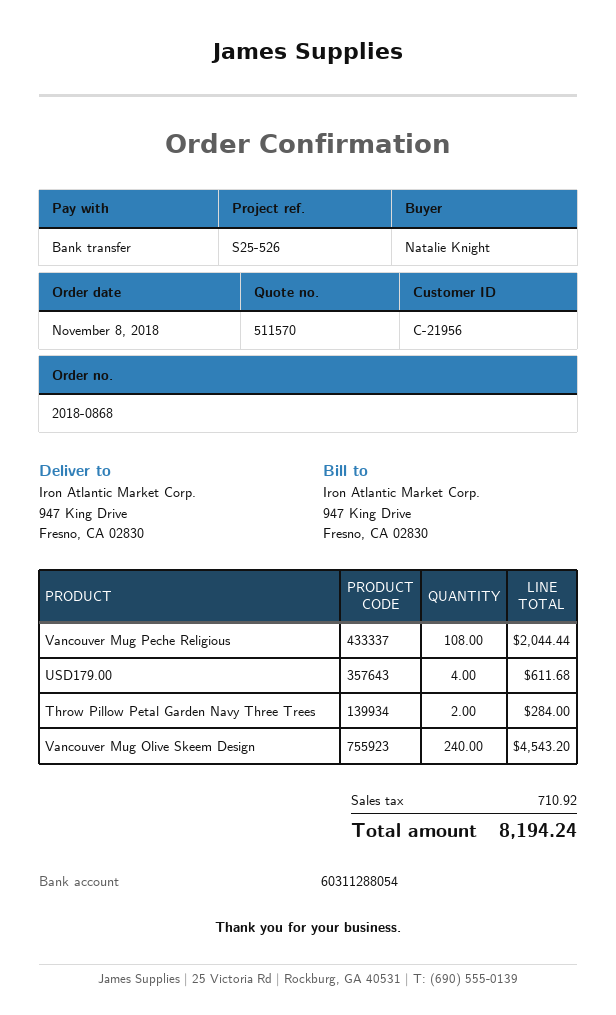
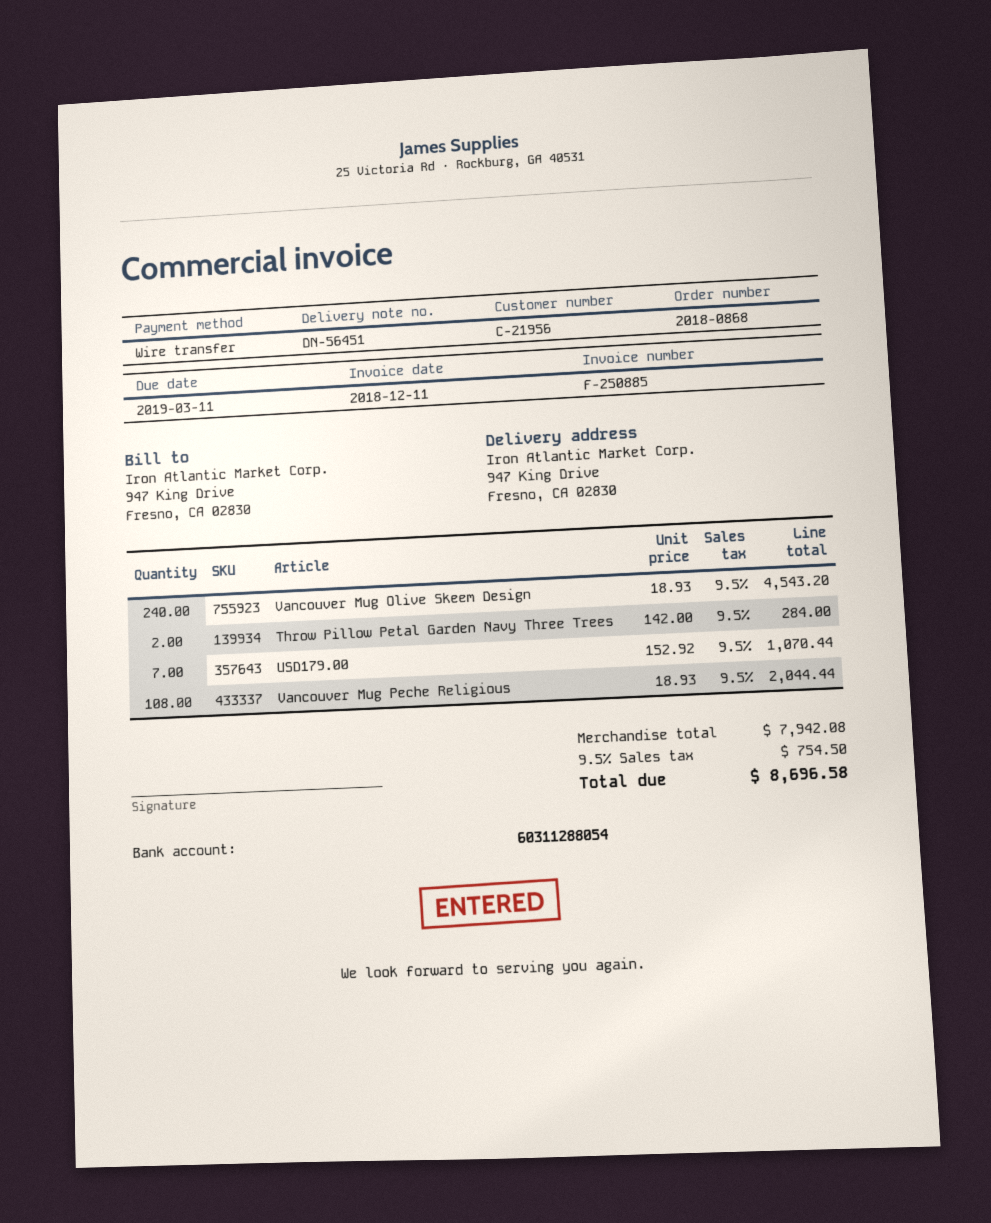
USD179.00: 4 for 611.68 -> 7 for 1070.44
tax: 710.92 -> 754.50
total: 8194.24 -> 8696.58

